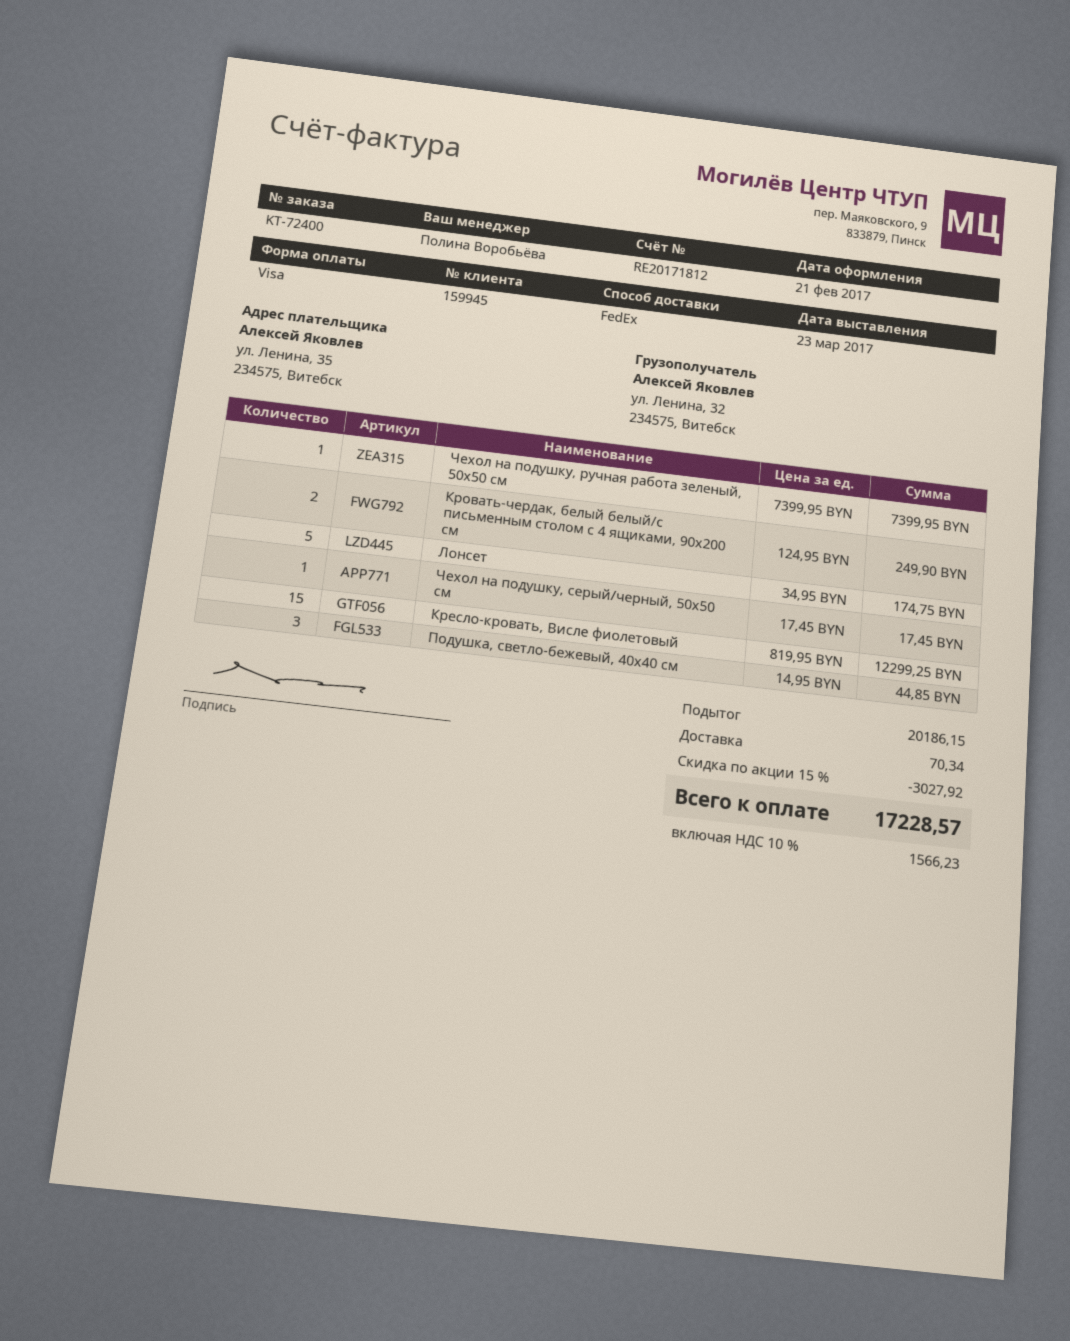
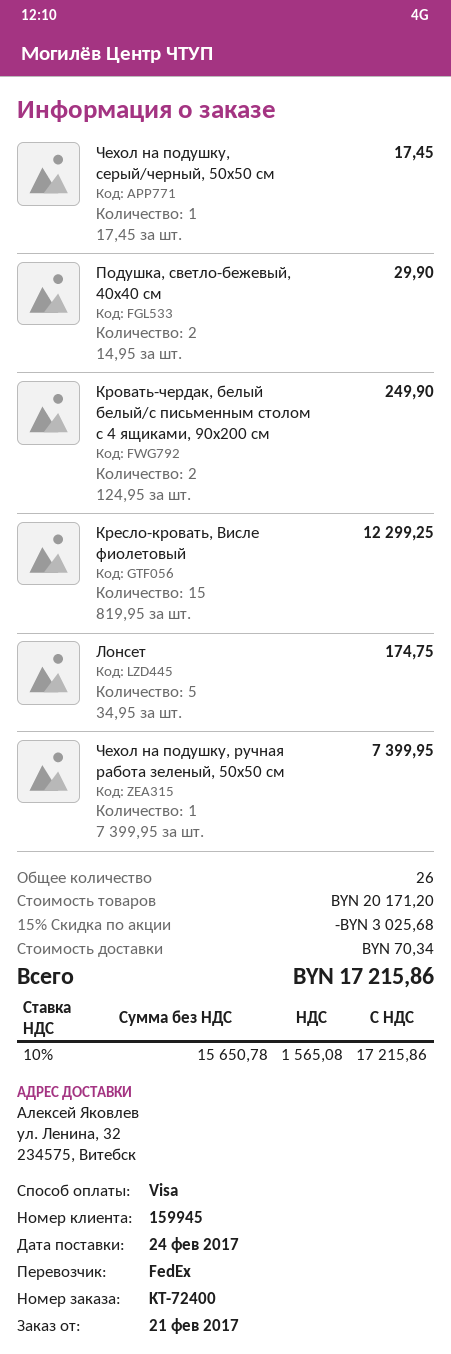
Подушка, светло-бежевый, 40x40 см: 3 x 14.95 = 44.85 -> 2 x 14.95 = 29.90
subtotal: 20186.15 -> 20171.20
discount: 15% = 3027.92 -> 15% = 3025.68
tax: 10% = 1566.23 -> 10% = 1565.08
total: 17228.57 -> 17215.86

